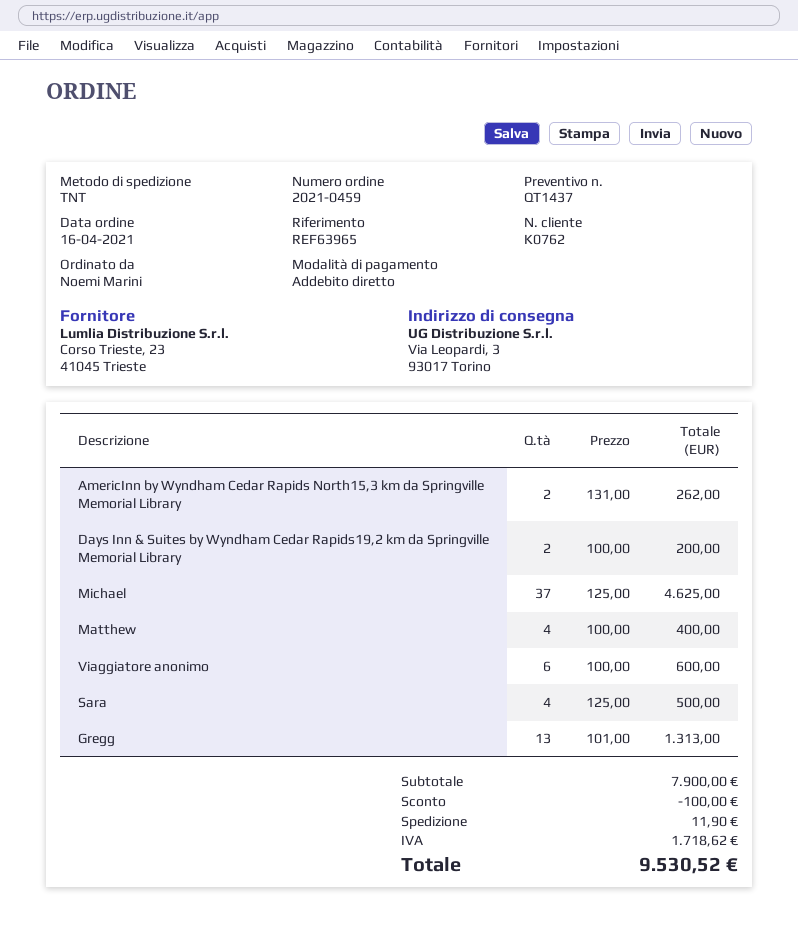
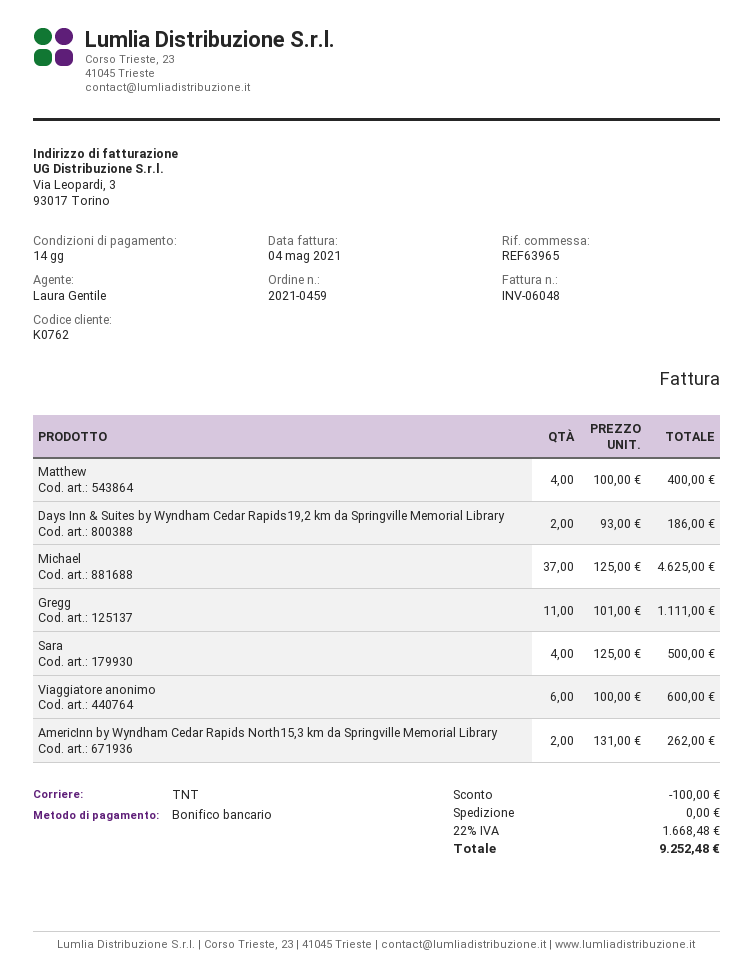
payment method: direct debit -> bank transfer
Days Inn & Suites by Wyndham Cedar Rapids19,2 km da Springville Memorial Library: 2 x 100.00 = 200.00 -> 2 x 93.00 = 186.00
Gregg: 13 x 101.00 = 1313.00 -> 11 x 101.00 = 1111.00
shipping: 11.90 -> 0.00
tax: 1718.62 -> 1668.48
total: 9530.52 -> 9252.48

